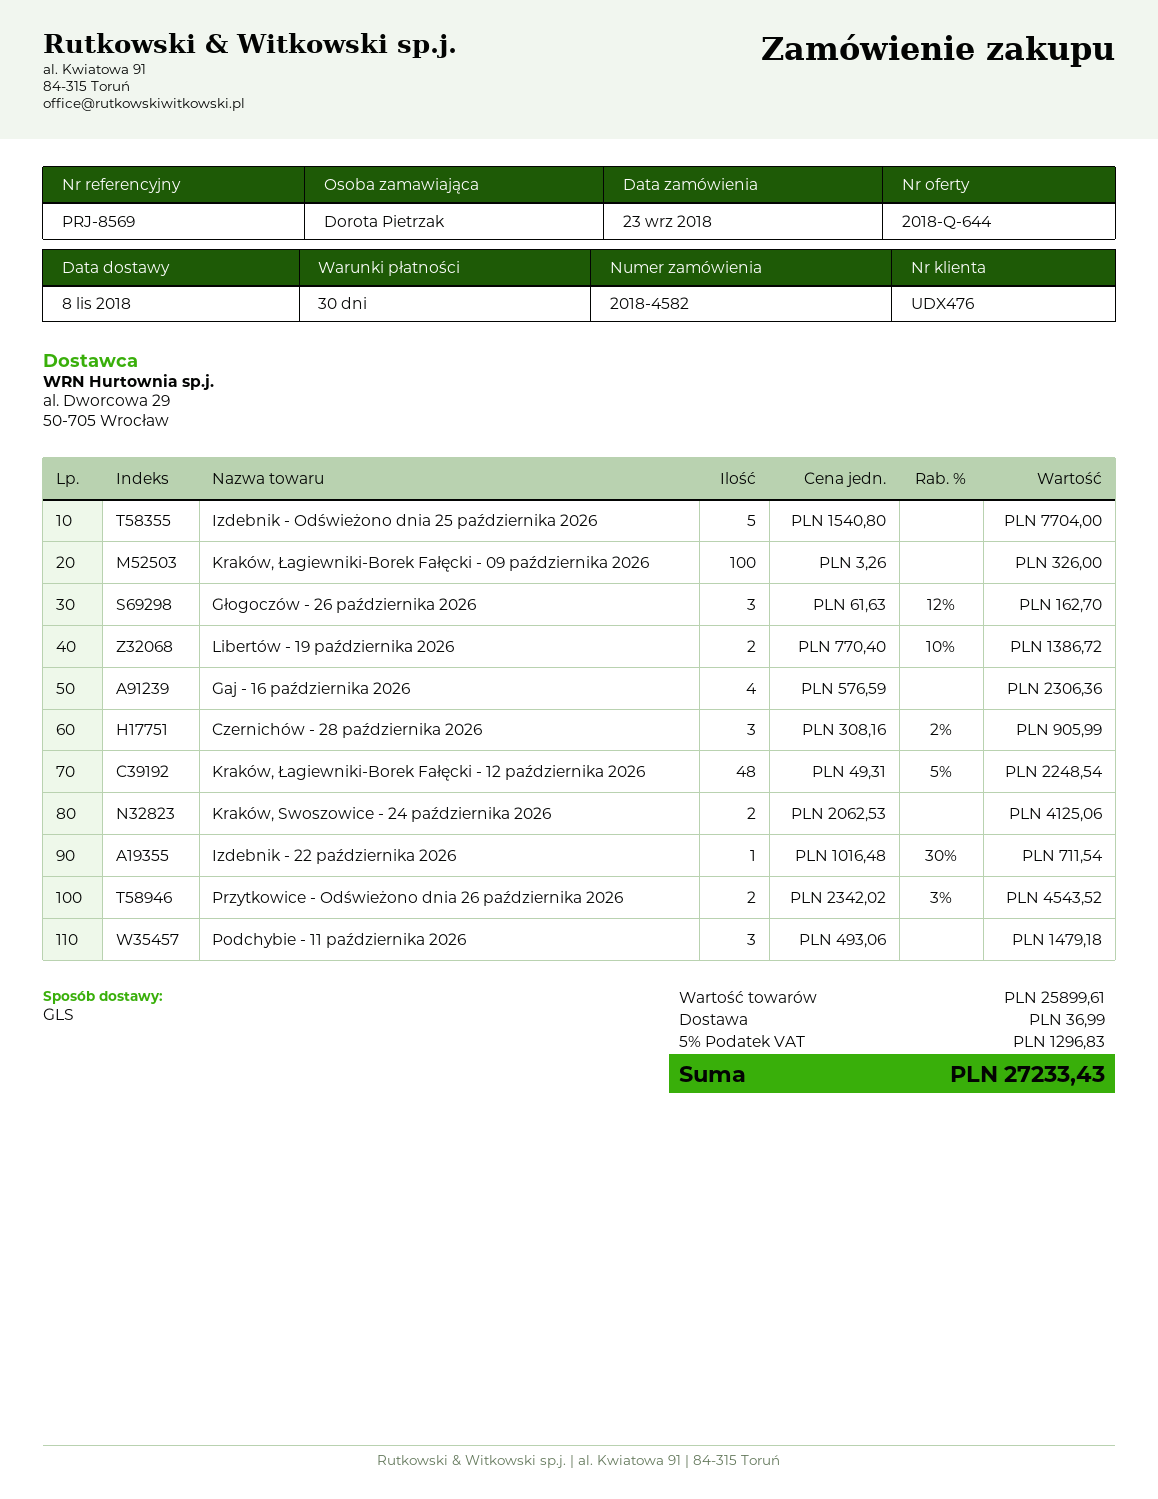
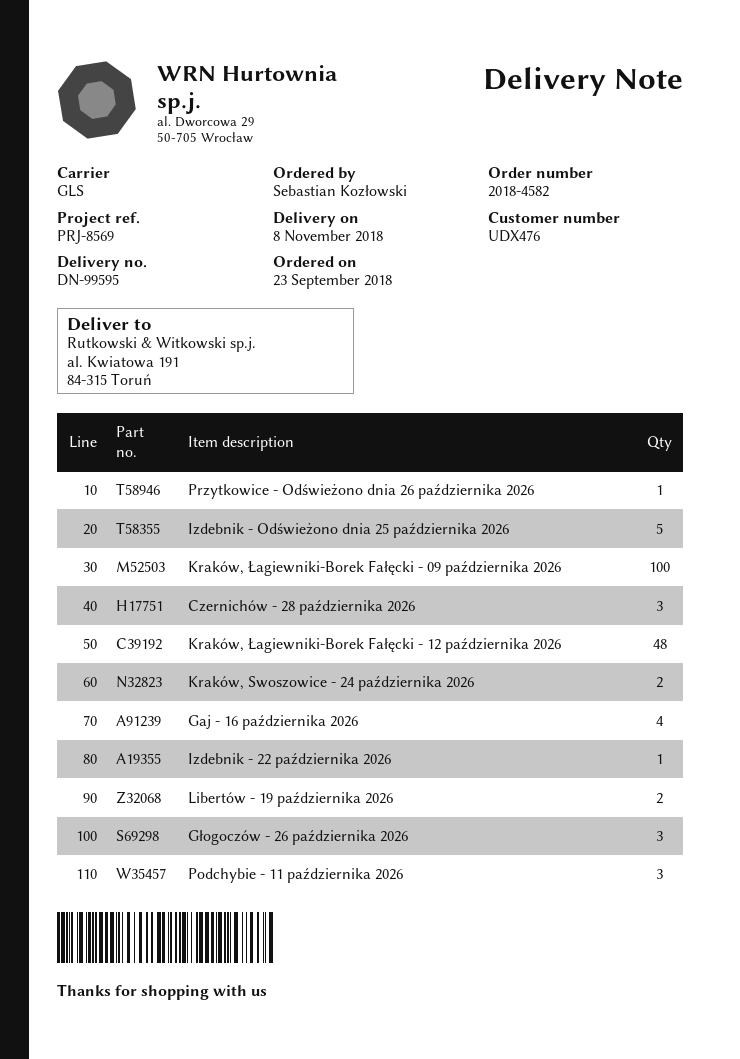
ordered by: Dorota Pietrzak -> Sebastian Kozłowski
Przytkowice - Odświeżono dnia 26 października 2026: 2 -> 1

